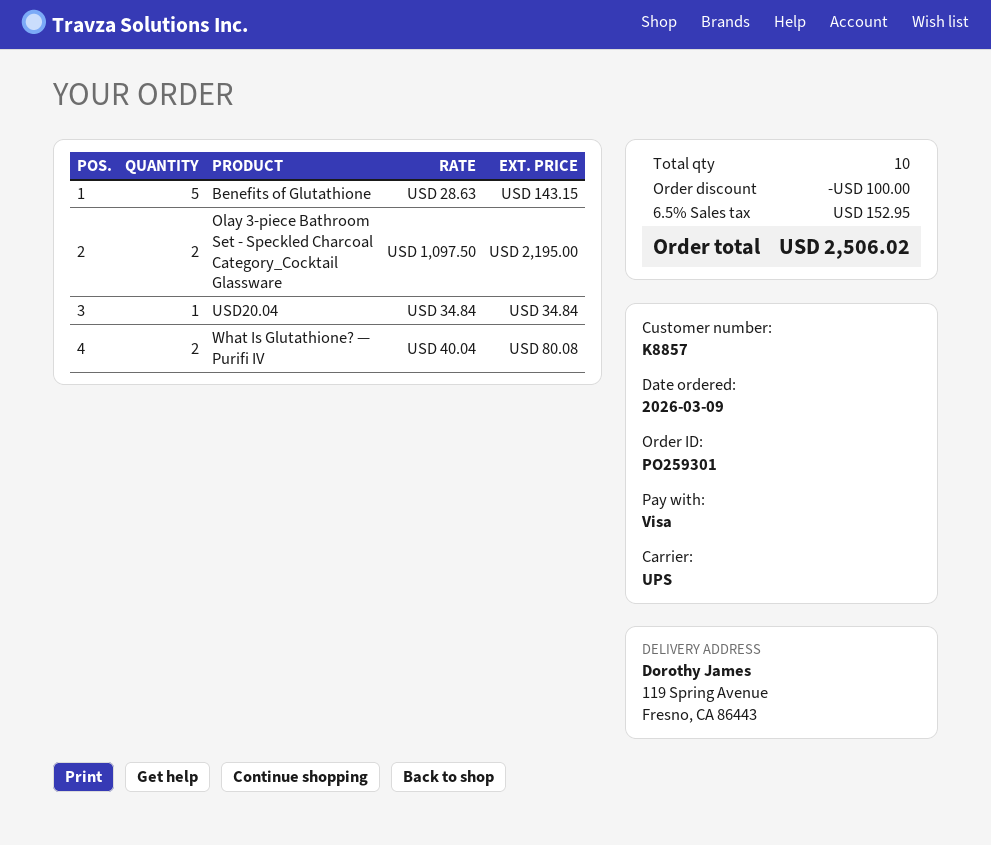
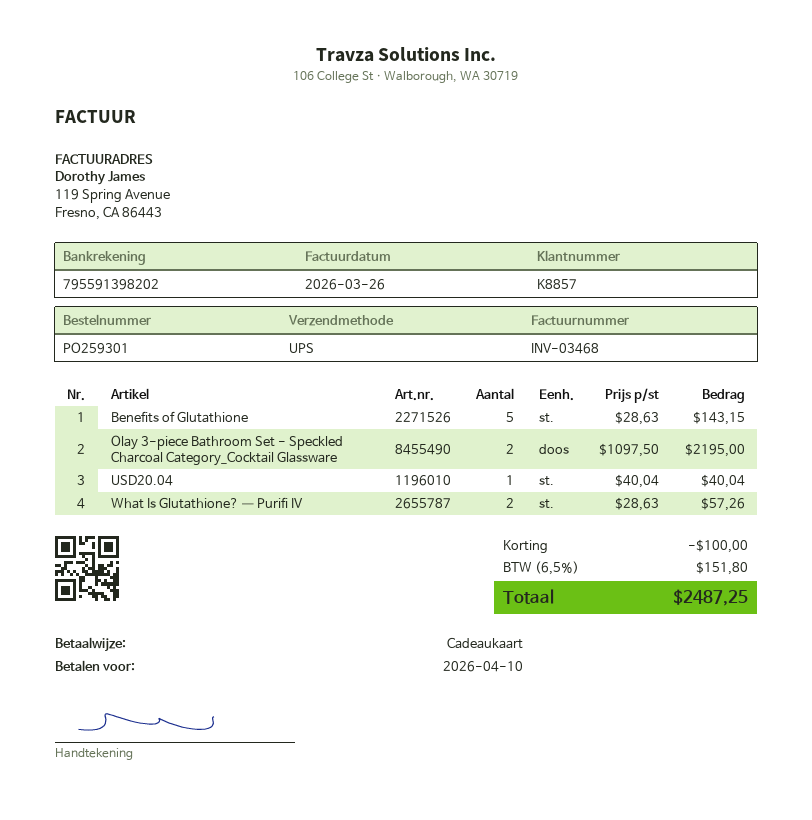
payment method: Visa -> gift card
USD20.04: 1 x 34.84 = 34.84 -> 1 x 40.04 = 40.04
What Is Glutathione? — Purifi IV: 2 x 40.04 = 80.08 -> 2 x 28.63 = 57.26
tax: 6.5% = 152.95 -> 6.5% = 151.80
total: 2506.02 -> 2487.25

